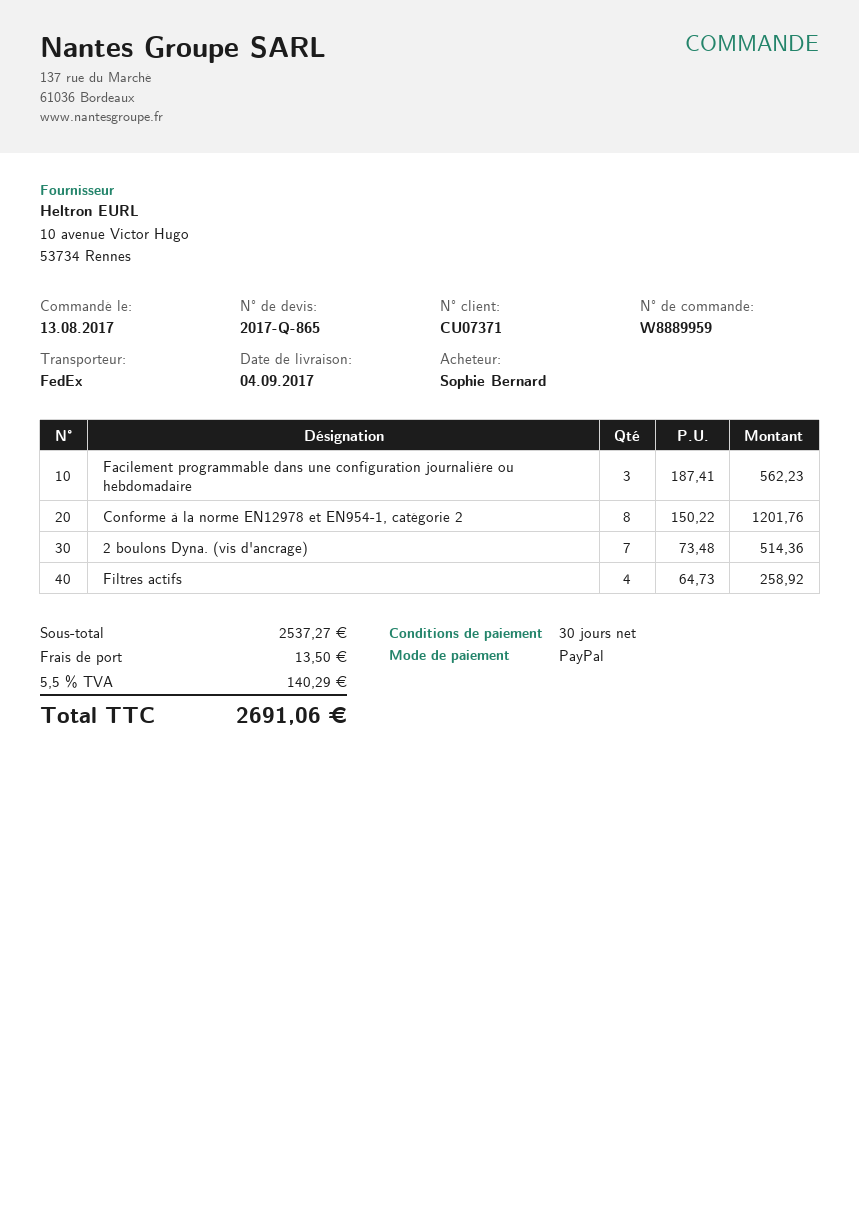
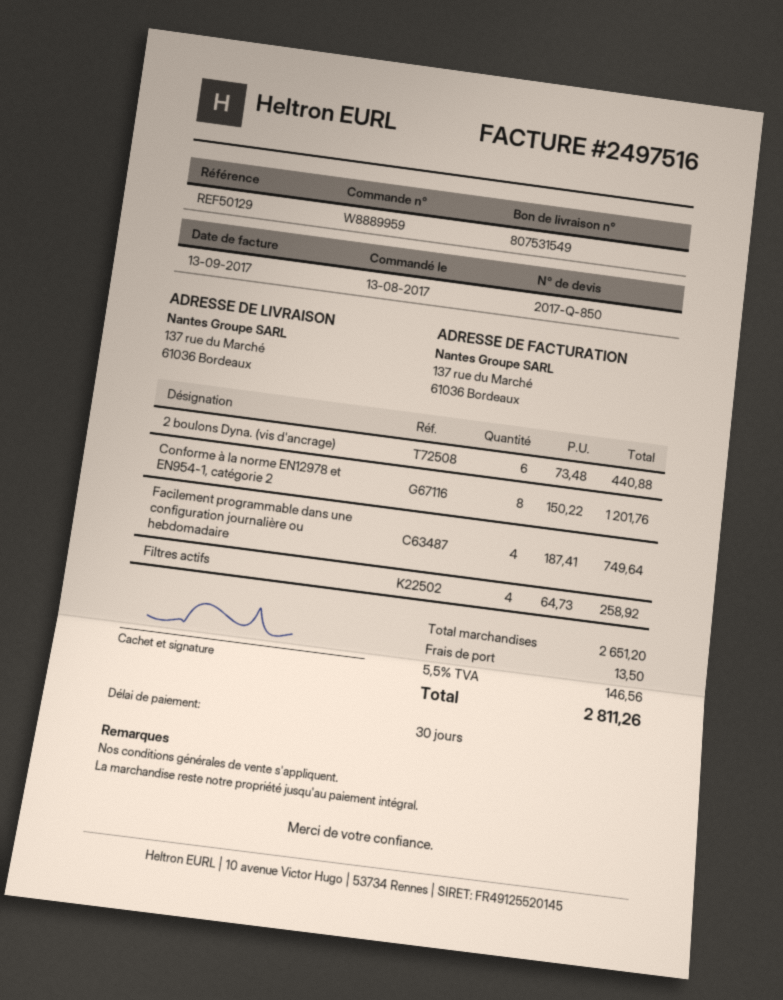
quote number: 2017-Q-865 -> 2017-Q-850
Facilement programmable dans une configuration journalière ou hebdomadaire: 3 x 187.41 = 562.23 -> 4 x 187.41 = 749.64
2 boulons Dyna. (vis d'ancrage): 7 x 73.48 = 514.36 -> 6 x 73.48 = 440.88
subtotal: 2537.27 -> 2651.20
tax: 5.5% = 140.29 -> 5.5% = 146.56
total: 2691.06 -> 2811.26

